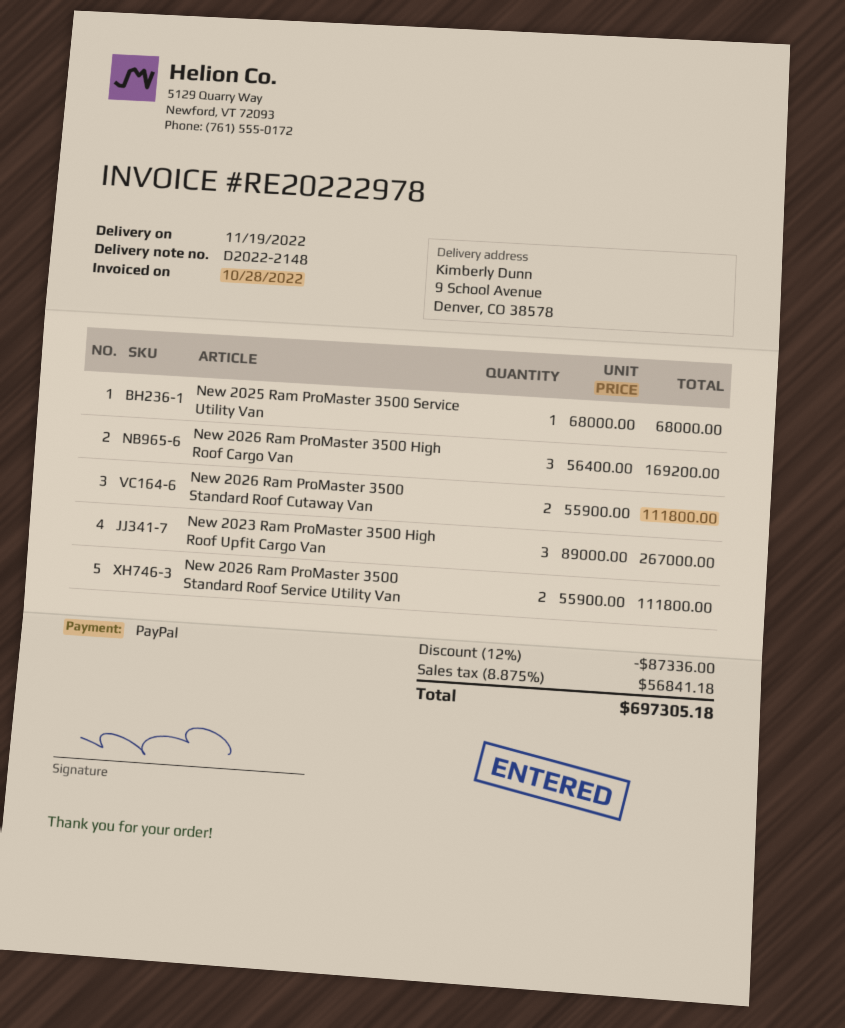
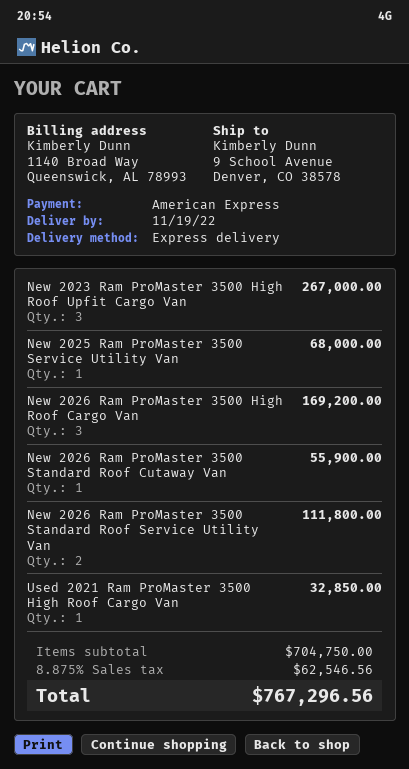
payment method: PayPal -> American Express
New 2026 Ram ProMaster 3500 Standard Roof Cutaway Van: 2 for 111800.00 -> 1 for 55900.00
Used 2021 Ram ProMaster 3500 High Roof Cargo Van: none -> 1 for 32850.00
discount: 12% = 87336.00 -> none
tax: 8.875% = 56841.18 -> 8.875% = 62546.56
total: 697305.18 -> 767296.56

